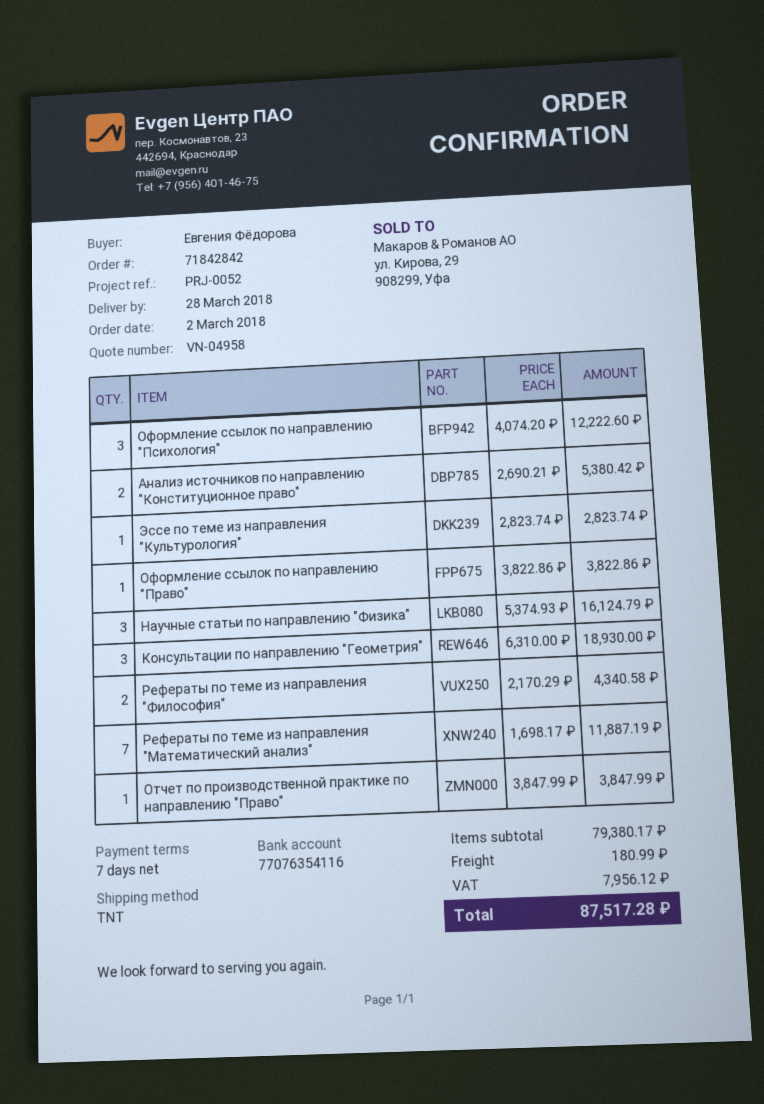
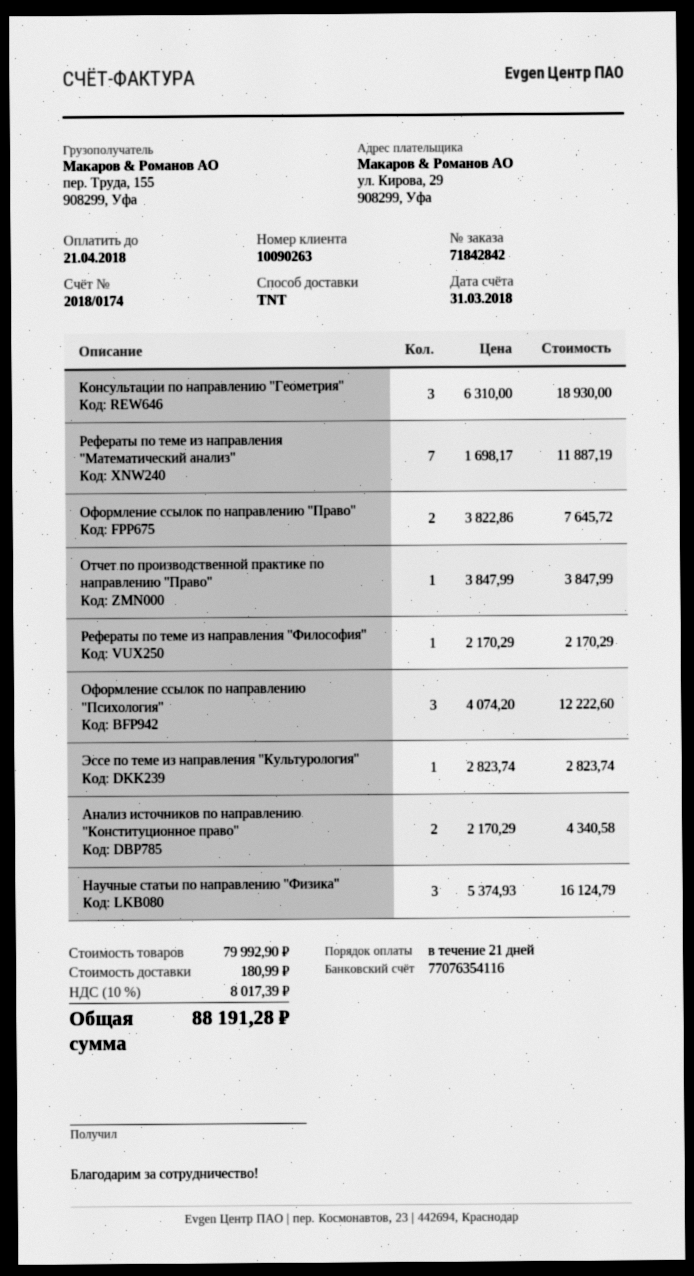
payment terms: 7 days -> 21 days
Анализ источников по направлению "Конституционное право": 2 x 2690.21 = 5380.42 -> 2 x 2170.29 = 4340.58
Оформление ссылок по направлению "Право": 1 x 3822.86 = 3822.86 -> 2 x 3822.86 = 7645.72
Рефераты по теме из направления "Философия": 2 x 2170.29 = 4340.58 -> 1 x 2170.29 = 2170.29
subtotal: 79380.17 -> 79992.90
tax: 7956.12 -> 8017.39
total: 87517.28 -> 88191.28

